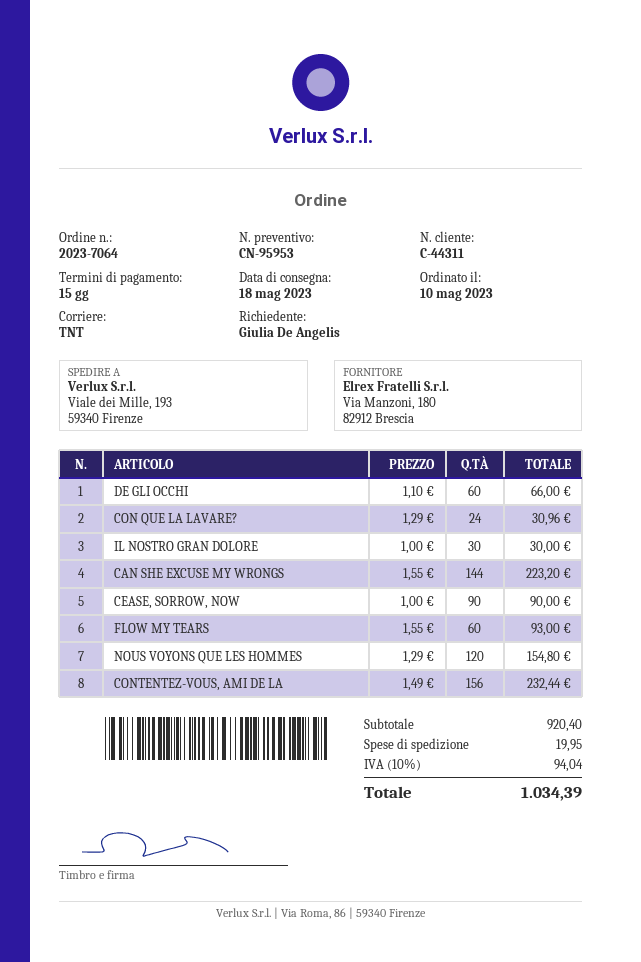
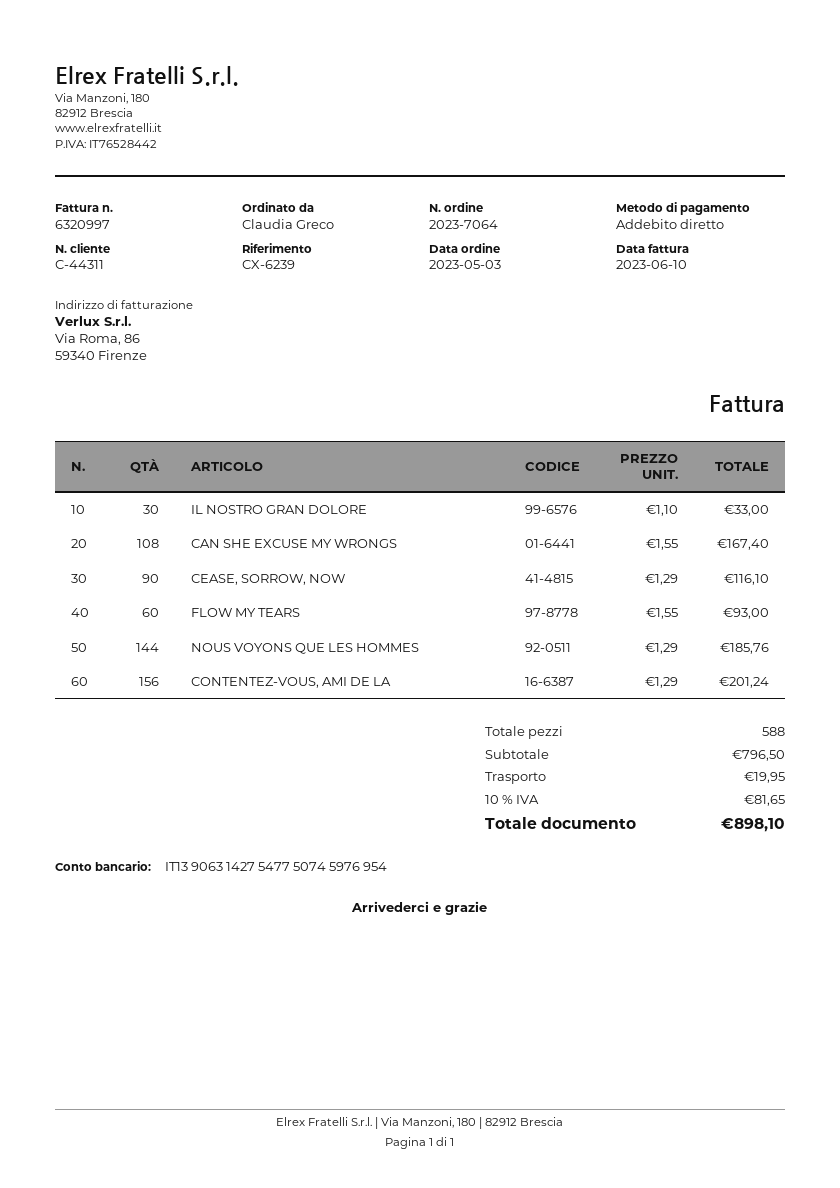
order date: 2023-05-10 -> 2023-05-03
ordered by: Giulia De Angelis -> Claudia Greco
DE GLI OCCHI: 60 x 1.10 = 66.00 -> none
CON QUE LA LAVARE?: 24 x 1.29 = 30.96 -> none
IL NOSTRO GRAN DOLORE: 30 x 1.00 = 30.00 -> 30 x 1.10 = 33.00
CAN SHE EXCUSE MY WRONGS: 144 x 1.55 = 223.20 -> 108 x 1.55 = 167.40
CEASE, SORROW, NOW: 90 x 1.00 = 90.00 -> 90 x 1.29 = 116.10
NOUS VOYONS QUE LES HOMMES: 120 x 1.29 = 154.80 -> 144 x 1.29 = 185.76
CONTENTEZ-VOUS, AMI DE LA: 156 x 1.49 = 232.44 -> 156 x 1.29 = 201.24
subtotal: 920.40 -> 796.50
tax: 10% = 94.04 -> 10% = 81.65
total: 1034.39 -> 898.10

